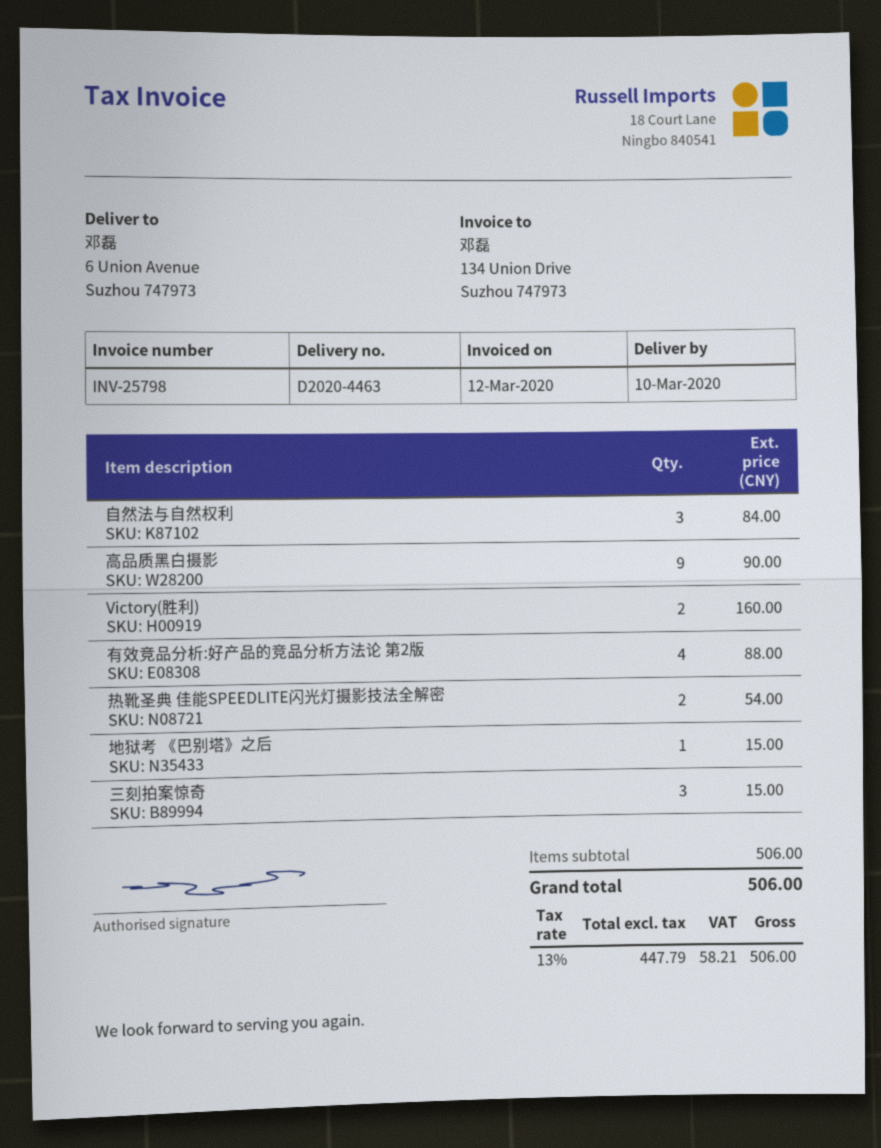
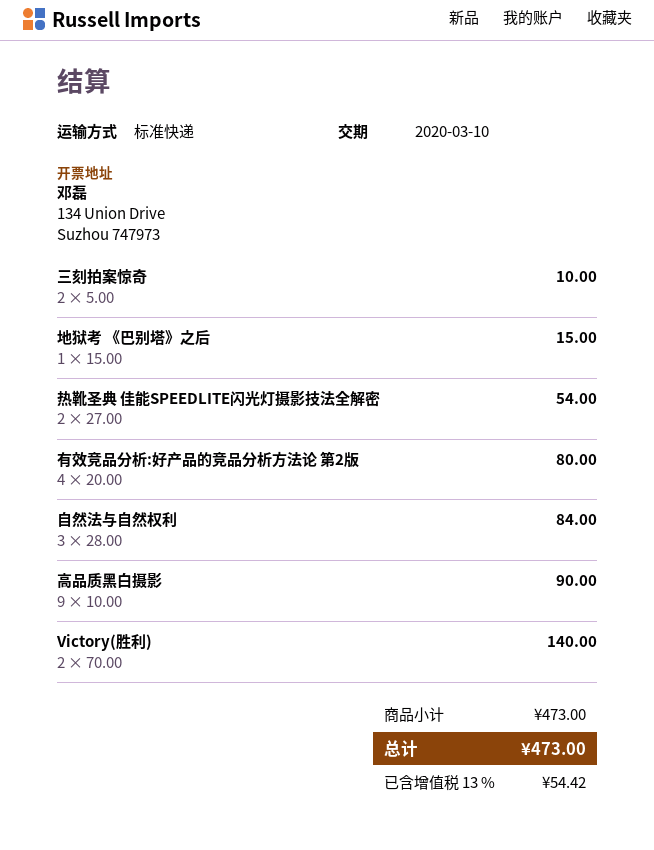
Victory(胜利): 2 for 160.00 -> 2 for 140.00
有效竞品分析:好产品的竞品分析方法论 第2版: 4 for 88.00 -> 4 for 80.00
三刻拍案惊奇: 3 for 15.00 -> 2 for 10.00
subtotal: 506.00 -> 473.00
tax: 13% = 58.21 -> 13% = 54.42
total: 506.00 -> 473.00

